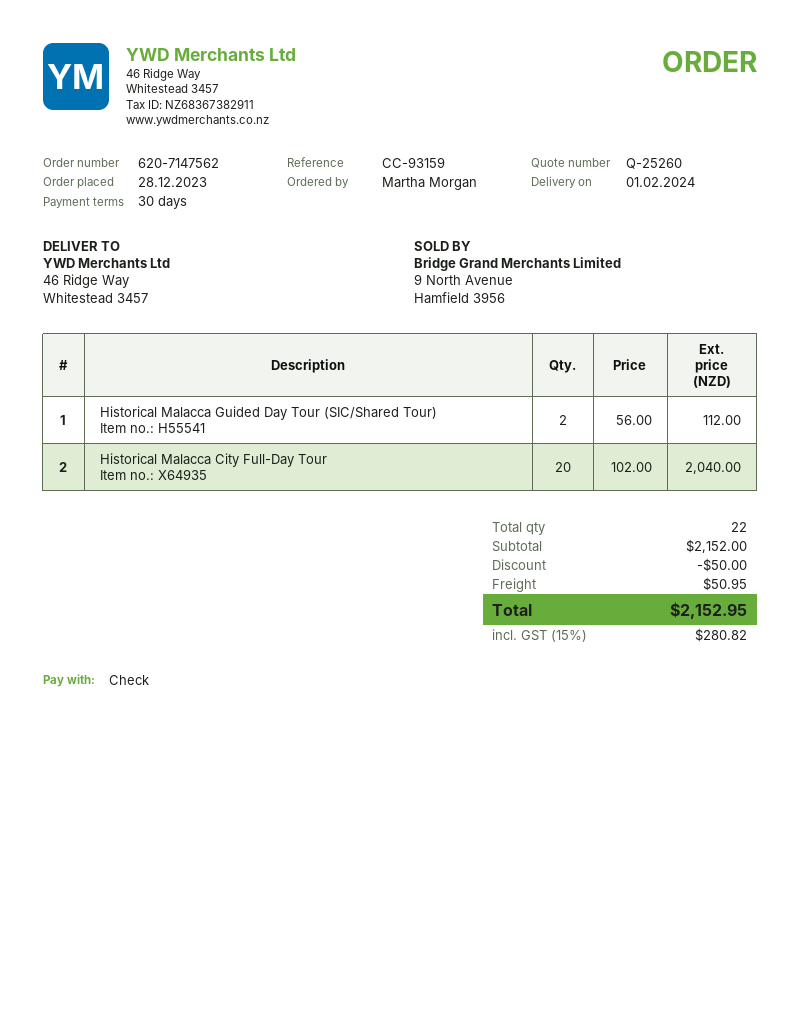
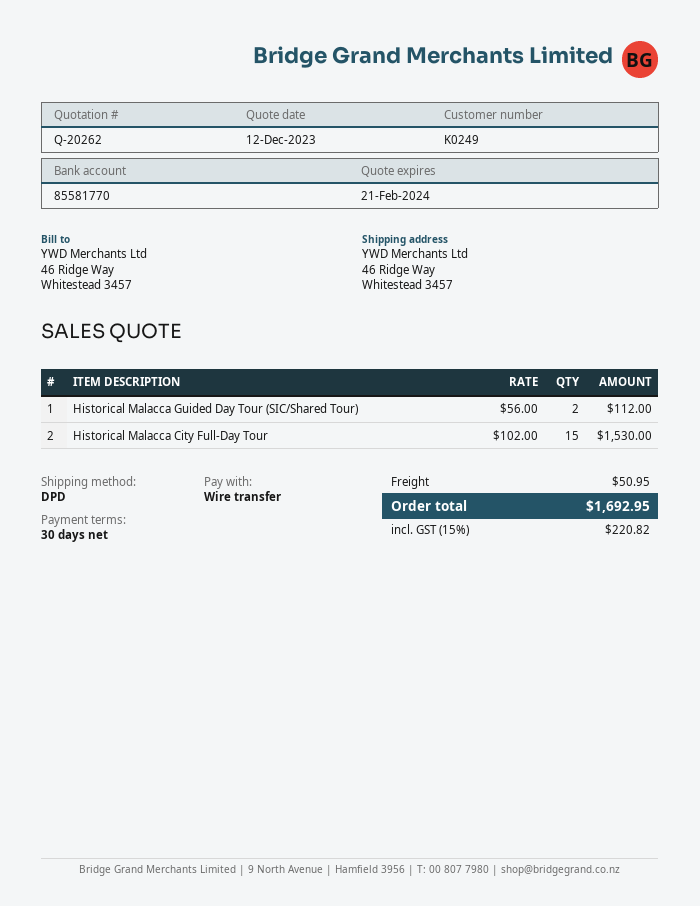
quote number: Q-25260 -> Q-20262
payment method: cheque -> bank transfer
Historical Malacca City Full-Day Tour: 20 x 102.00 = 2040.00 -> 15 x 102.00 = 1530.00
discount: 50.00 -> none
tax: 15% = 280.82 -> 15% = 220.82
total: 2152.95 -> 1692.95

